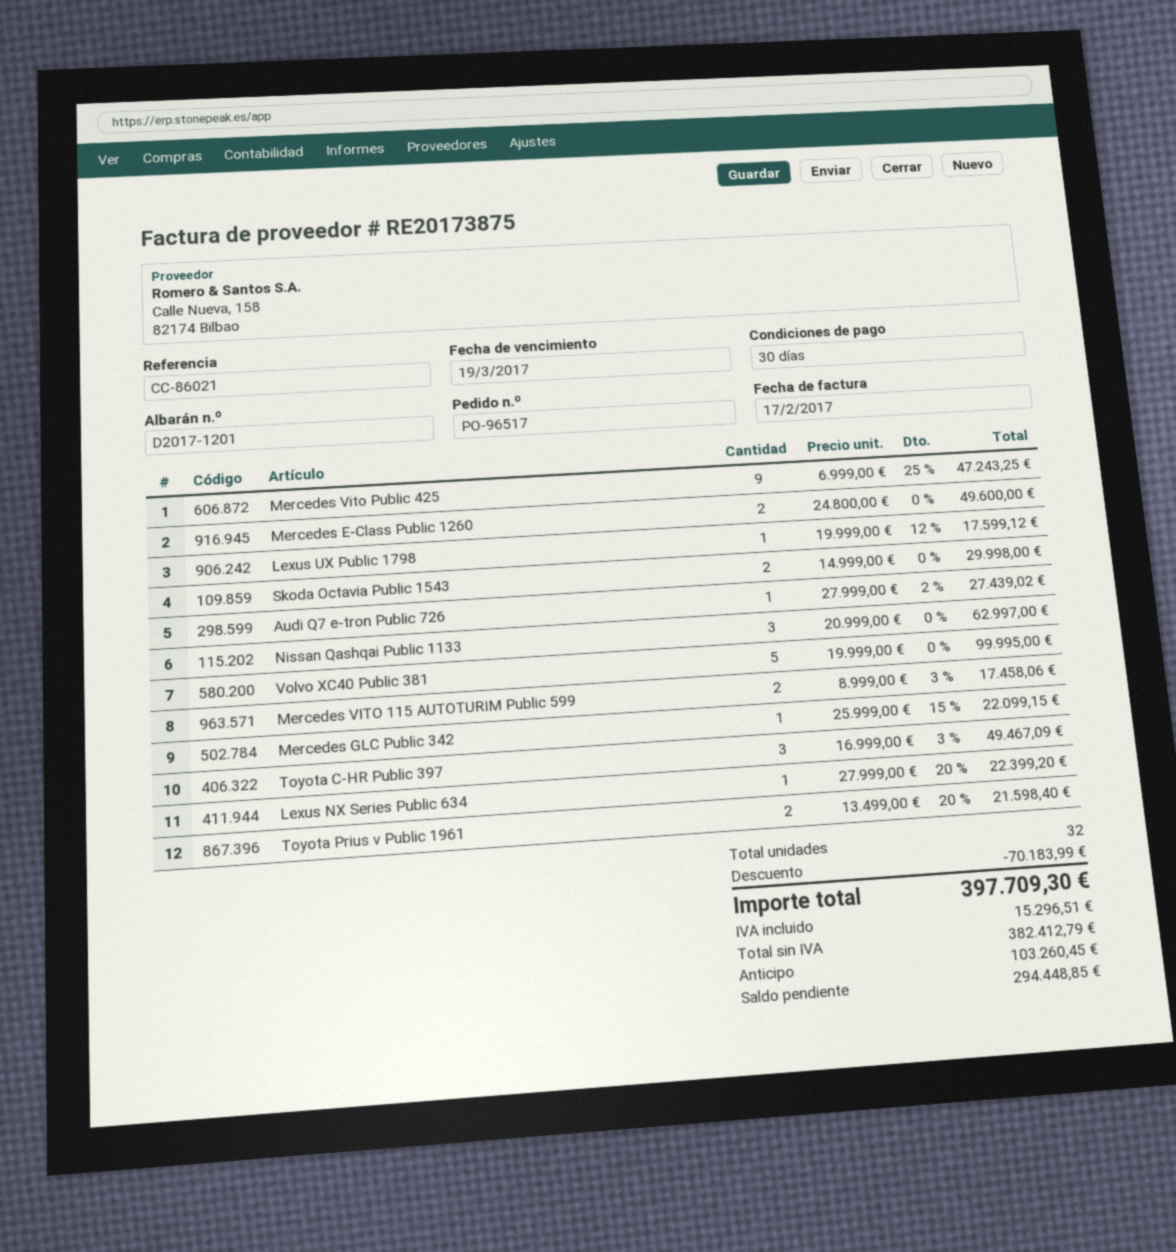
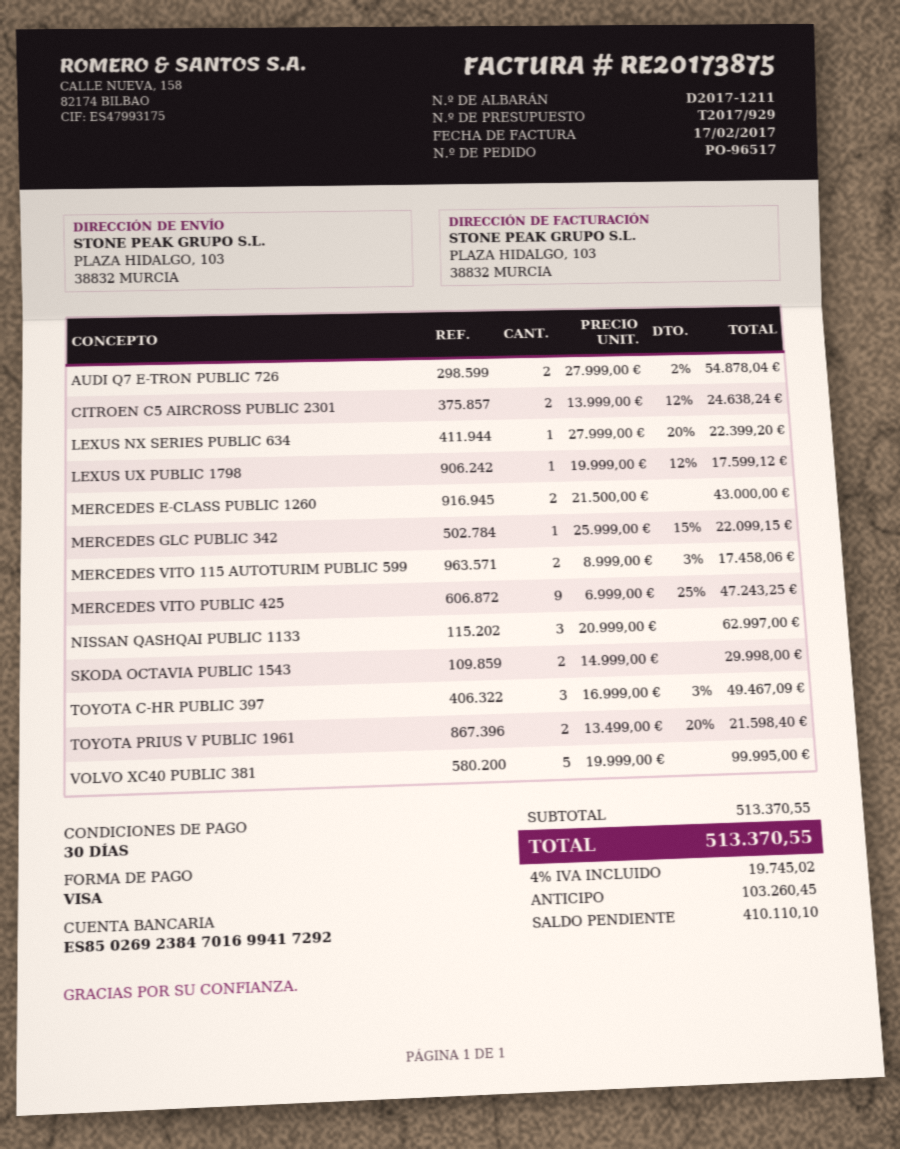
delivery note number: D2017-1201 -> D2017-1211
Mercedes E-Class Public 1260: 2 x 24800.00 = 49600.00 -> 2 x 21500.00 = 43000.00
Audi Q7 e-tron Public 726: 1 x 27999.00 - 2% = 27439.02 -> 2 x 27999.00 - 2% = 54878.04
CITROEN C5 AIRCROSS PUBLIC 2301: none -> 2 x 13999.00 - 12% = 24638.24
discount: 70183.99 -> none
tax: 15296.51 -> 19745.02
total: 397709.30 -> 513370.55
balance: 294448.85 -> 410110.10

